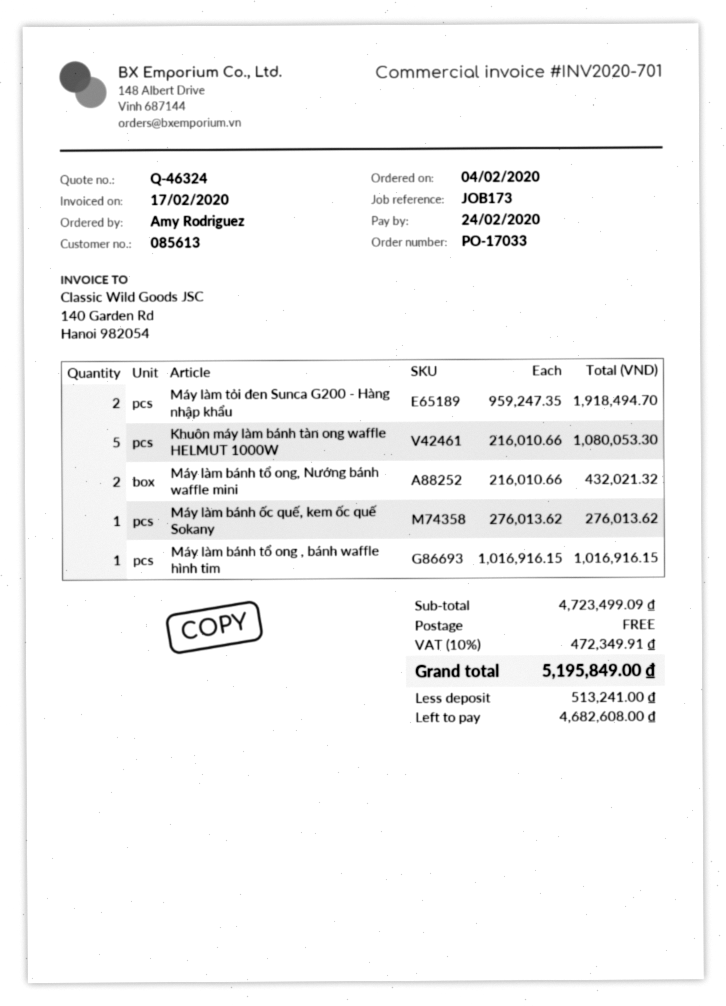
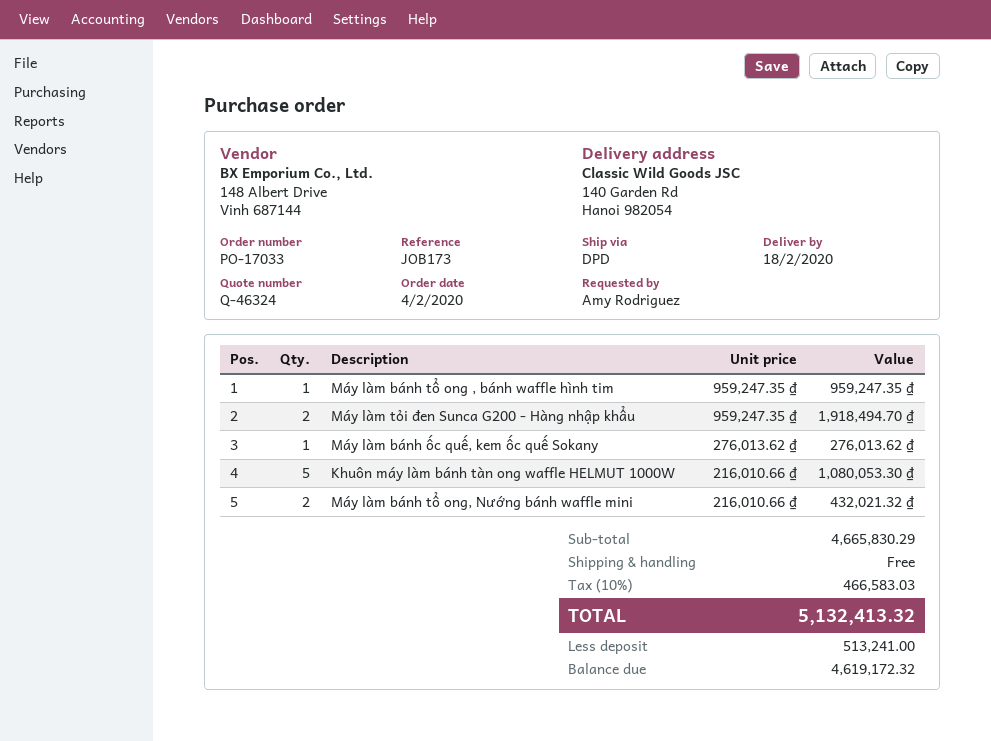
Máy làm bánh tổ ong , bánh waffle hình tim: 1 x 1016916.15 = 1016916.15 -> 1 x 959247.35 = 959247.35
subtotal: 4723499.09 -> 4665830.29
tax: 10% = 472349.91 -> 10% = 466583.03
total: 5195849.00 -> 5132413.32
balance: 4682608.00 -> 4619172.32

